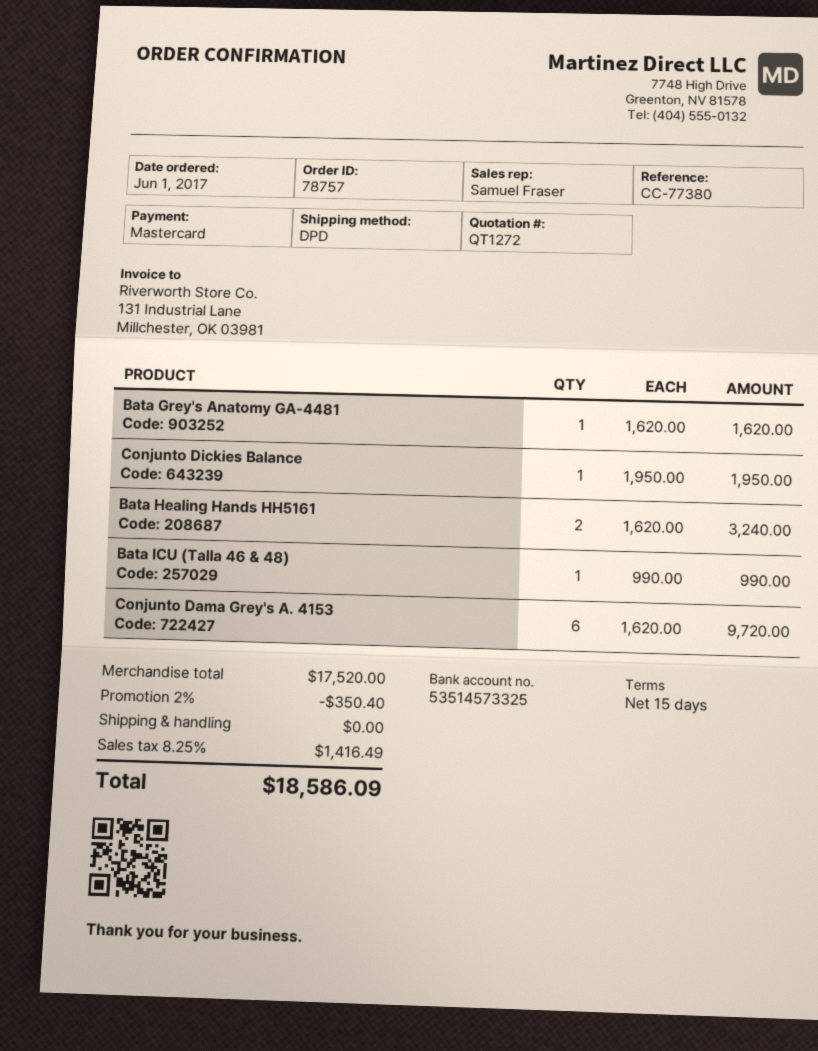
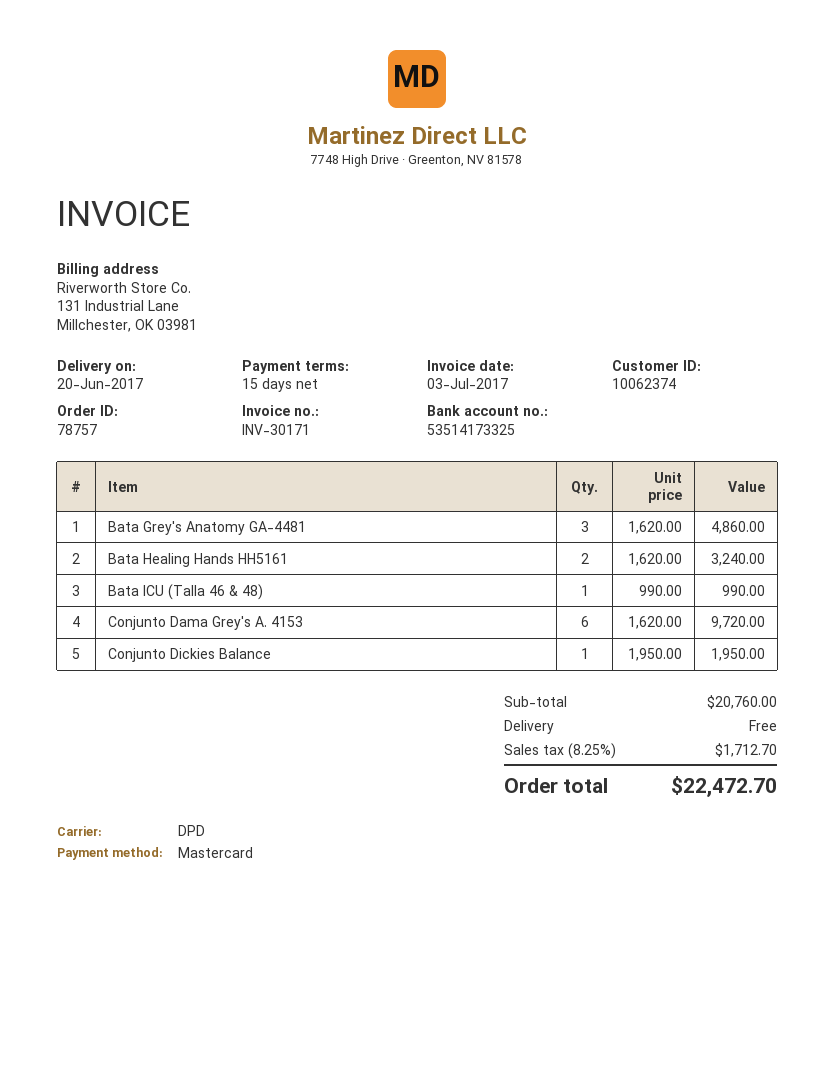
bank account: 53514573325 -> 53514173325
Bata Grey's Anatomy GA-4481: 1 x 1620.00 = 1620.00 -> 3 x 1620.00 = 4860.00
subtotal: 17520.00 -> 20760.00
discount: 2% = 350.40 -> none
tax: 8.25% = 1416.49 -> 8.25% = 1712.70
total: 18586.09 -> 22472.70

